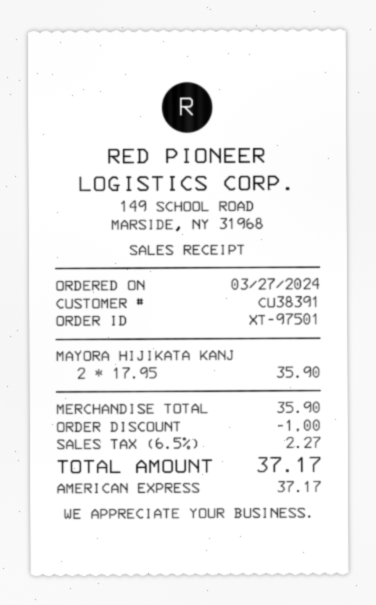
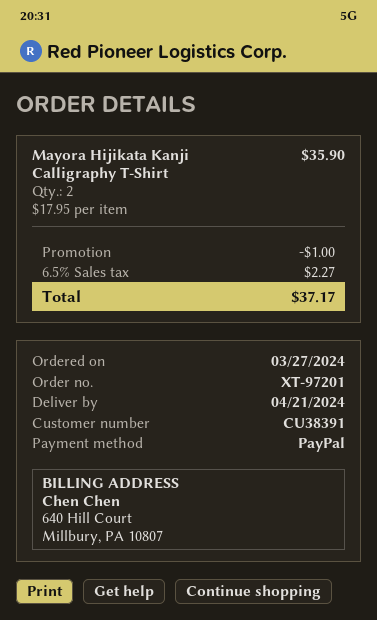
order number: XT-97501 -> XT-97201
payment method: American Express -> PayPal

